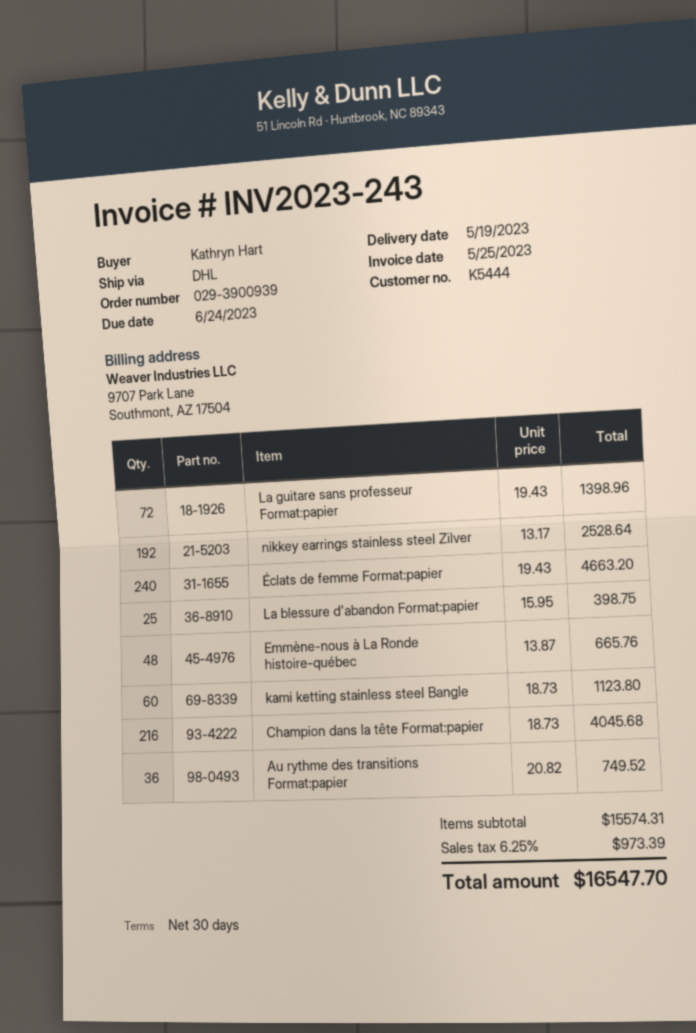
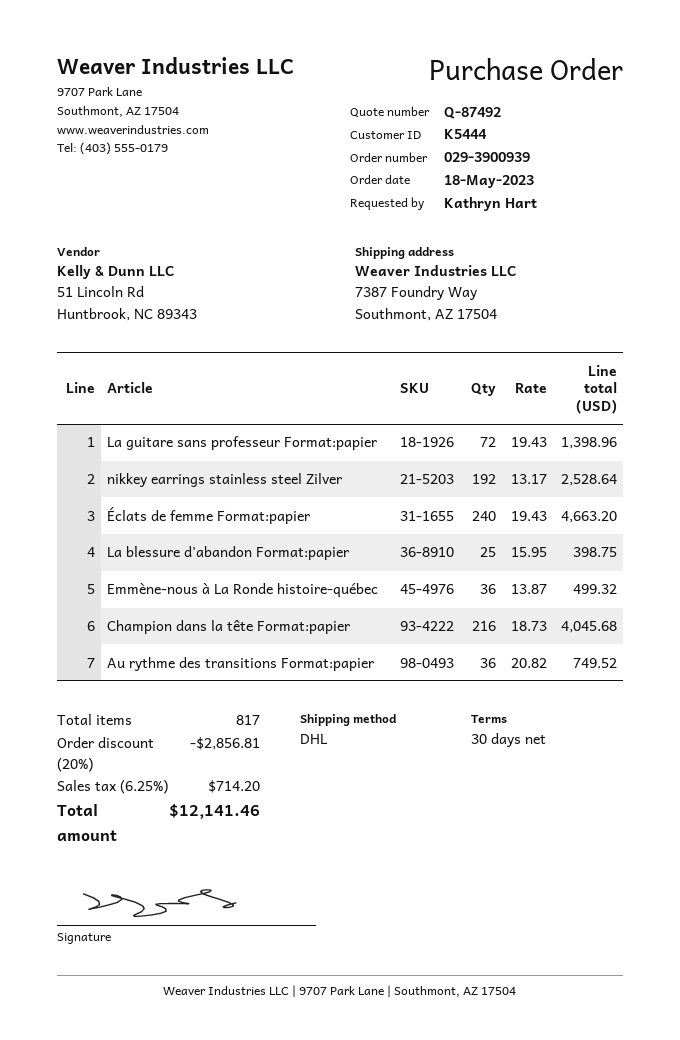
Emmène-nous à La Ronde histoire-québec: 48 x 13.87 = 665.76 -> 36 x 13.87 = 499.32
kami ketting stainless steel Bangle: 60 x 18.73 = 1123.80 -> none
discount: none -> 20% = 2856.81
tax: 6.25% = 973.39 -> 6.25% = 714.20
total: 16547.70 -> 12141.46

